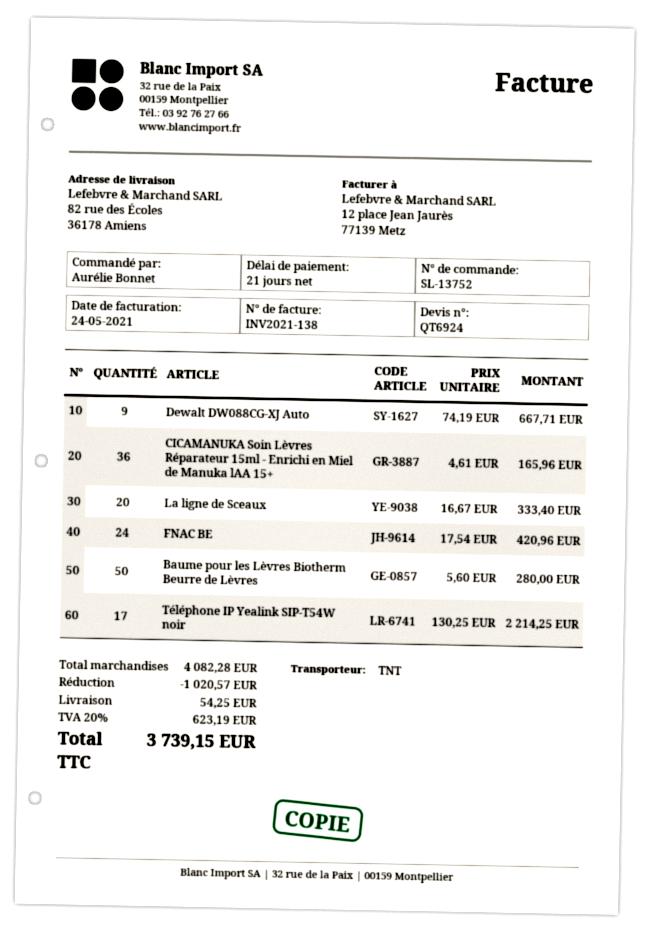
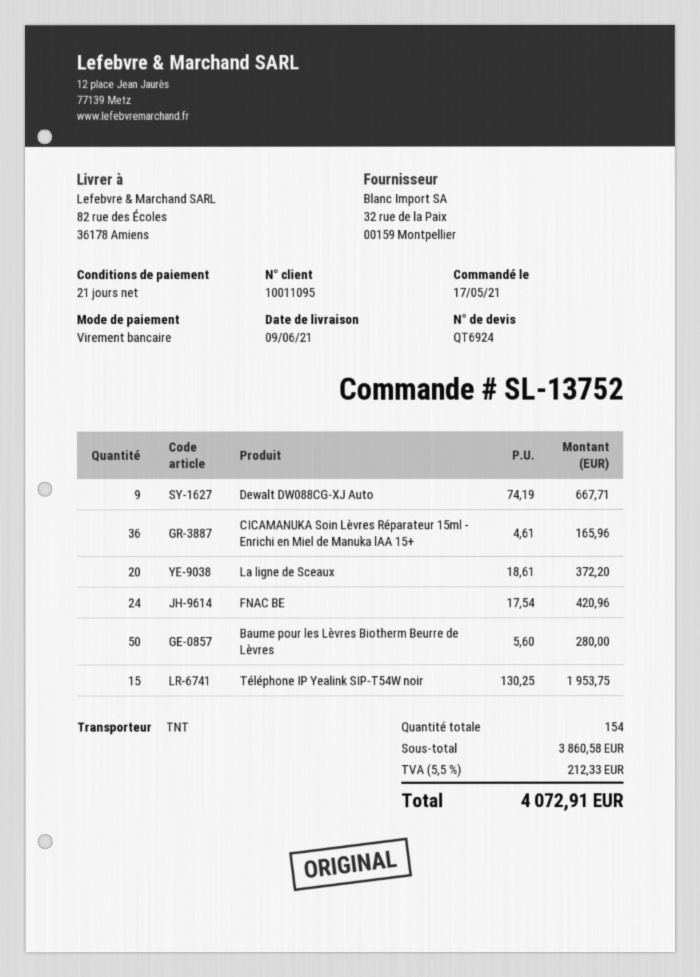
La ligne de Sceaux: 20 x 16.67 = 333.40 -> 20 x 18.61 = 372.20
Téléphone IP Yealink SIP-T54W noir: 17 x 130.25 = 2214.25 -> 15 x 130.25 = 1953.75
subtotal: 4082.28 -> 3860.58
discount: 1020.57 -> none
shipping: 54.25 -> none
tax: 20% = 623.19 -> 5.5% = 212.33
total: 3739.15 -> 4072.91

